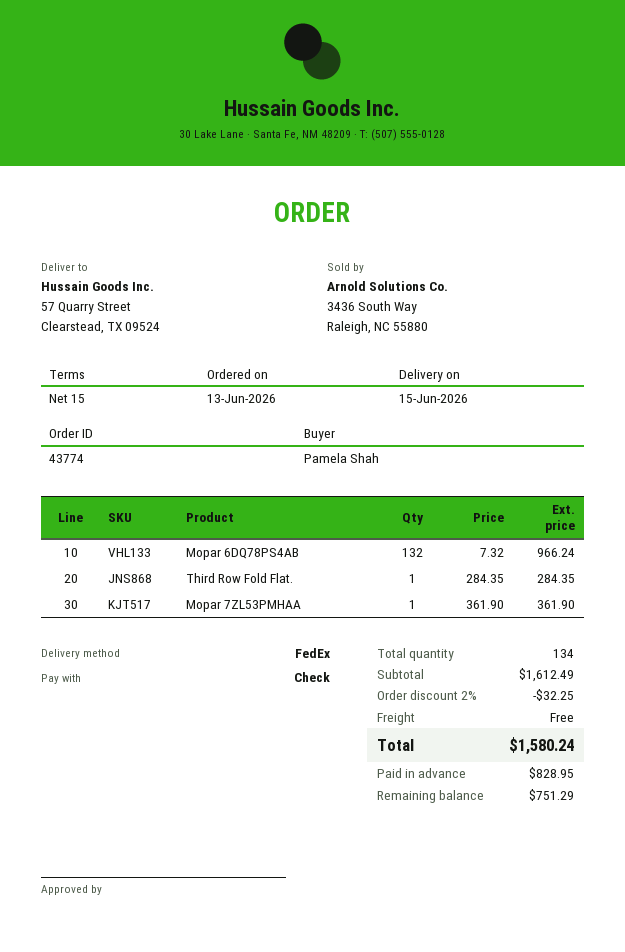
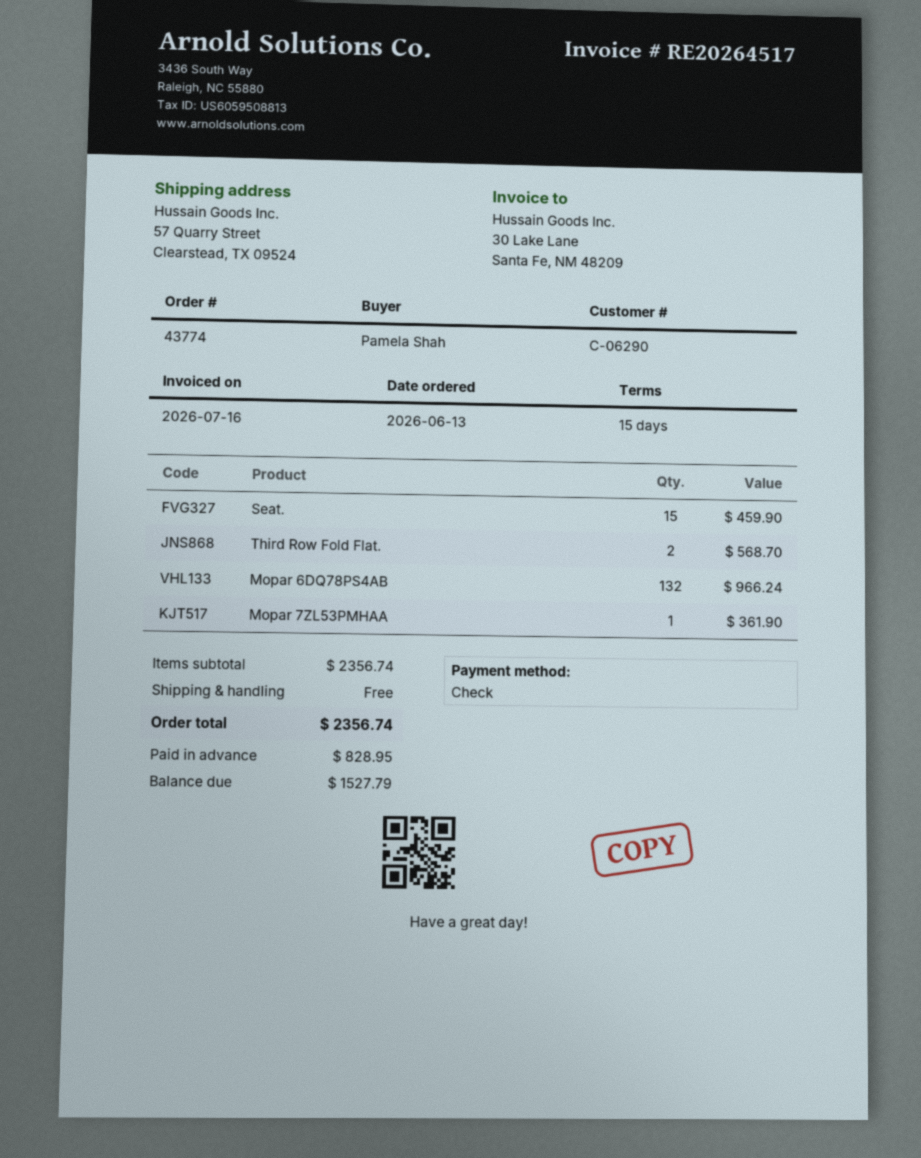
Third Row Fold Flat.: 1 for 284.35 -> 2 for 568.70
Seat.: none -> 15 for 459.90
subtotal: 1612.49 -> 2356.74
discount: 2% = 32.25 -> none
total: 1580.24 -> 2356.74
balance: 751.29 -> 1527.79

